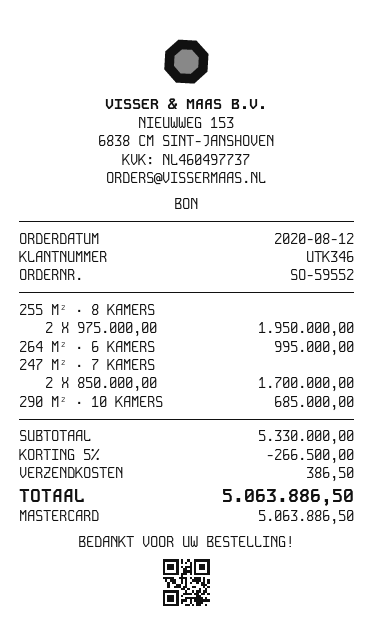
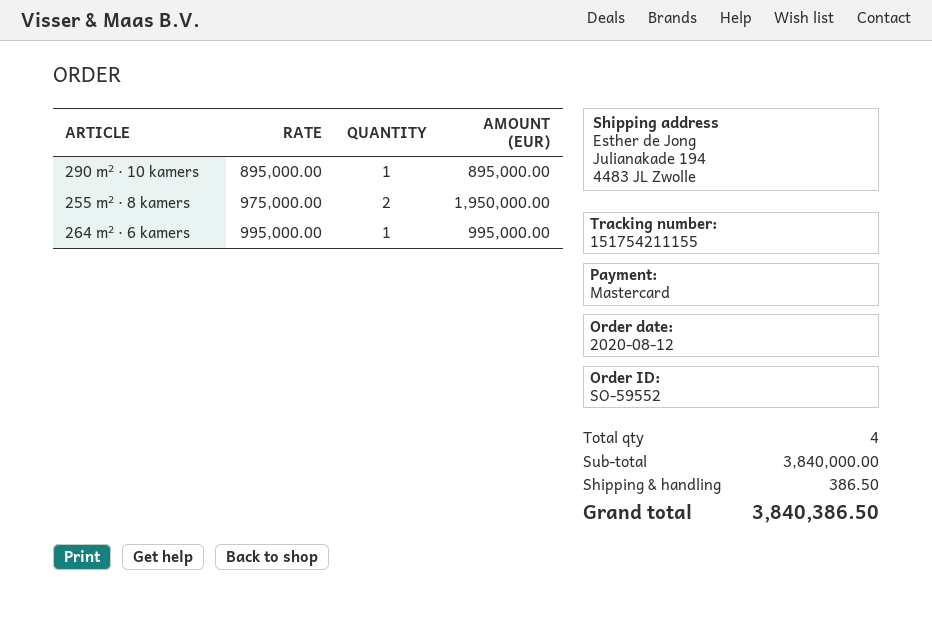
247 M² · 7 KAMERS: 2 x 850000.00 = 1700000.00 -> none
290 M² · 10 KAMERS: 1 x 685000.00 = 685000.00 -> 1 x 895000.00 = 895000.00
subtotal: 5330000.00 -> 3840000.00
discount: 5% = 266500.00 -> none
total: 5063886.50 -> 3840386.50

